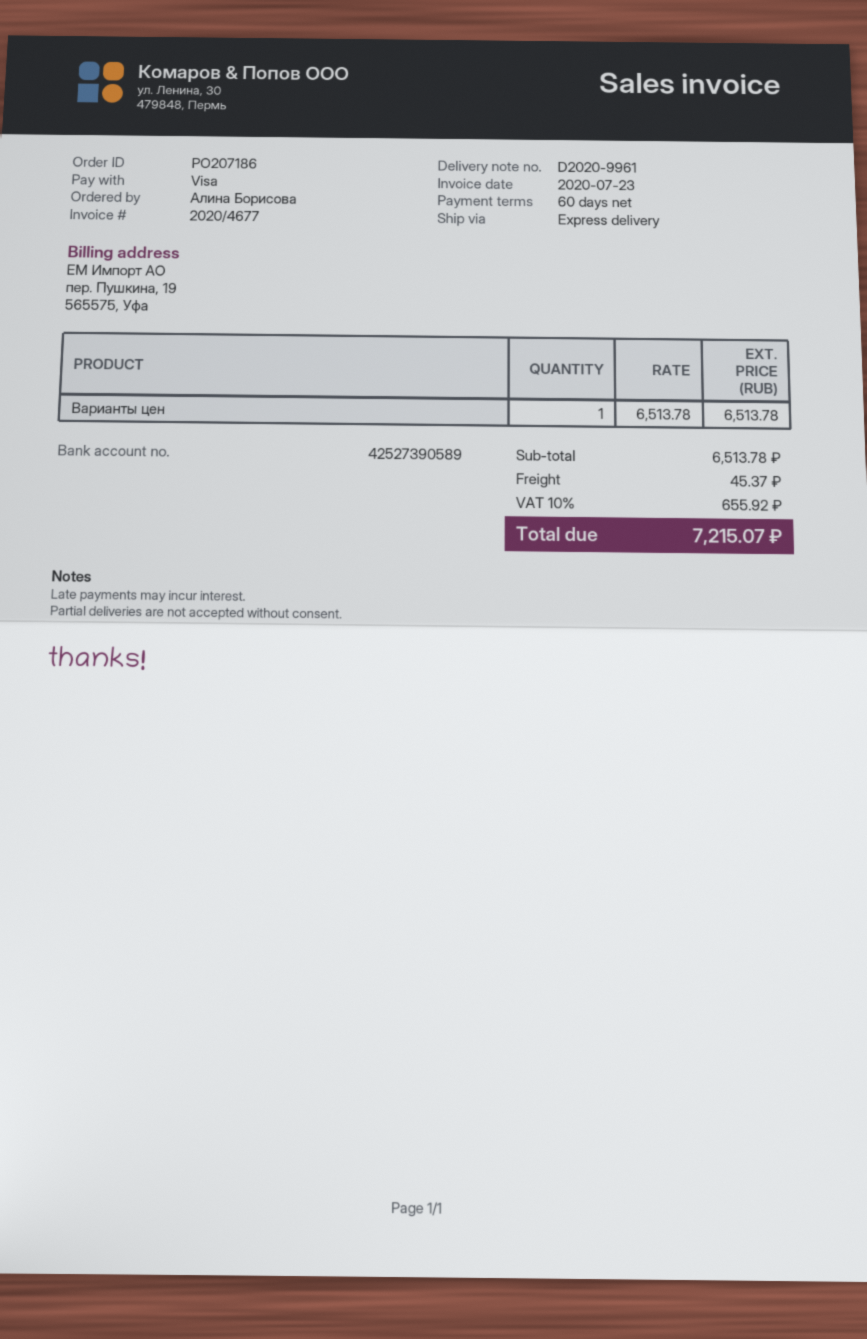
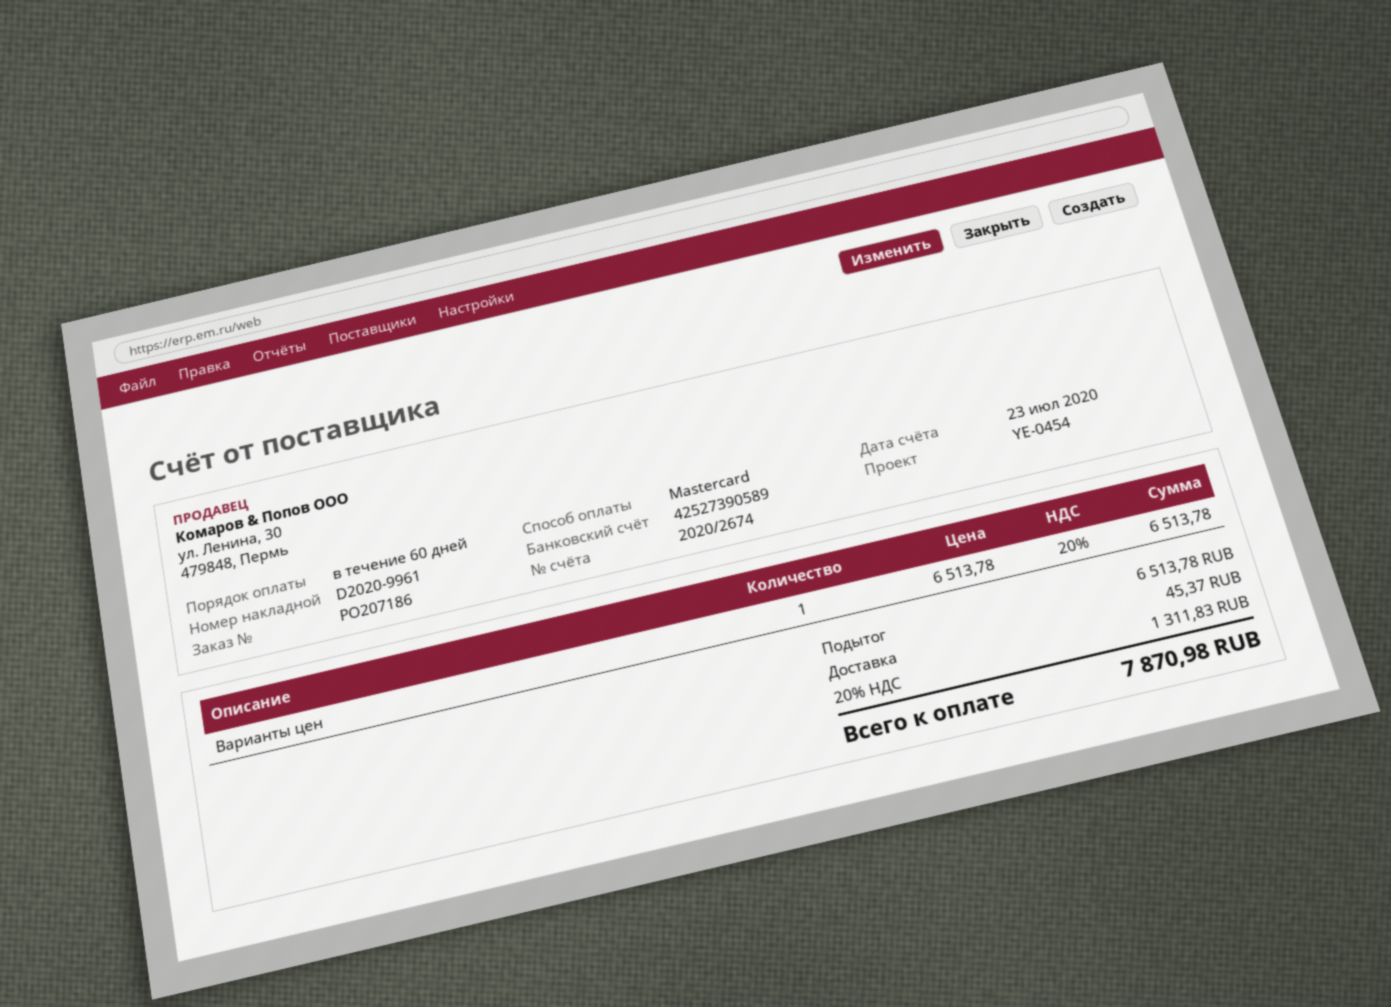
invoice number: 2020/4677 -> 2020/2674
payment method: Visa -> Mastercard
tax: 10% = 655.92 -> 20% = 1311.83
total: 7215.07 -> 7870.98

